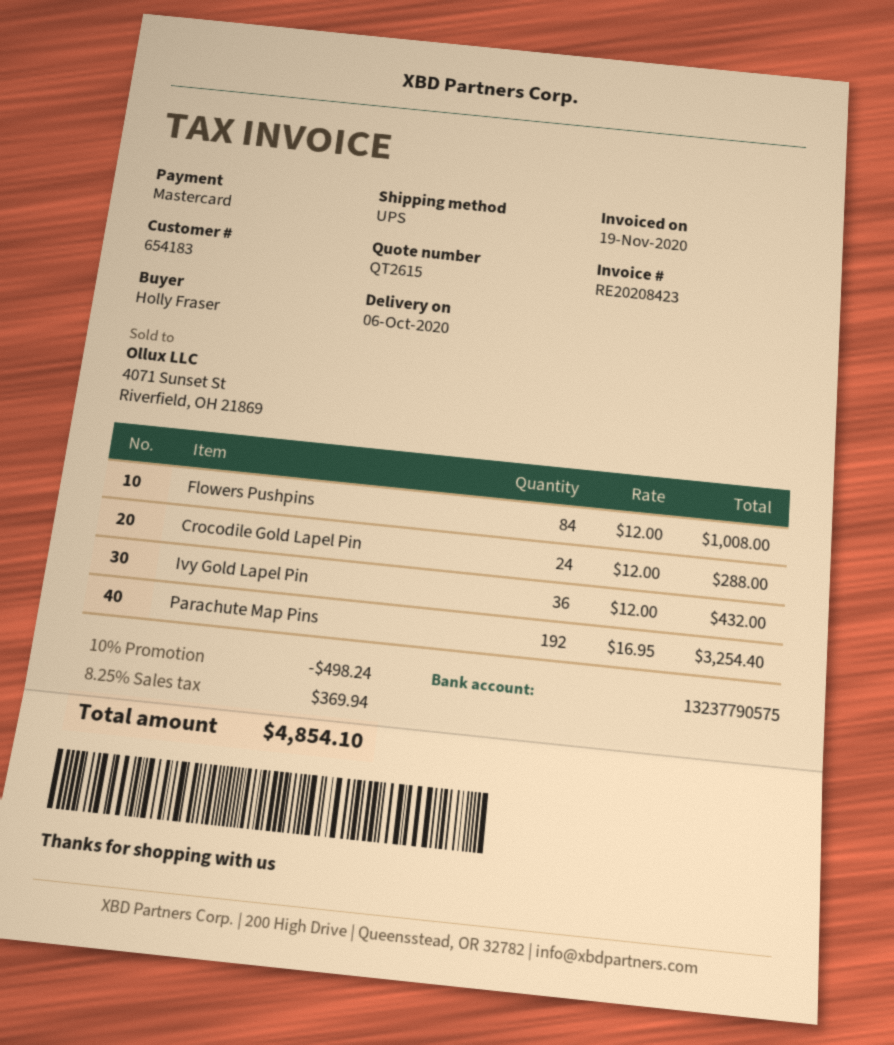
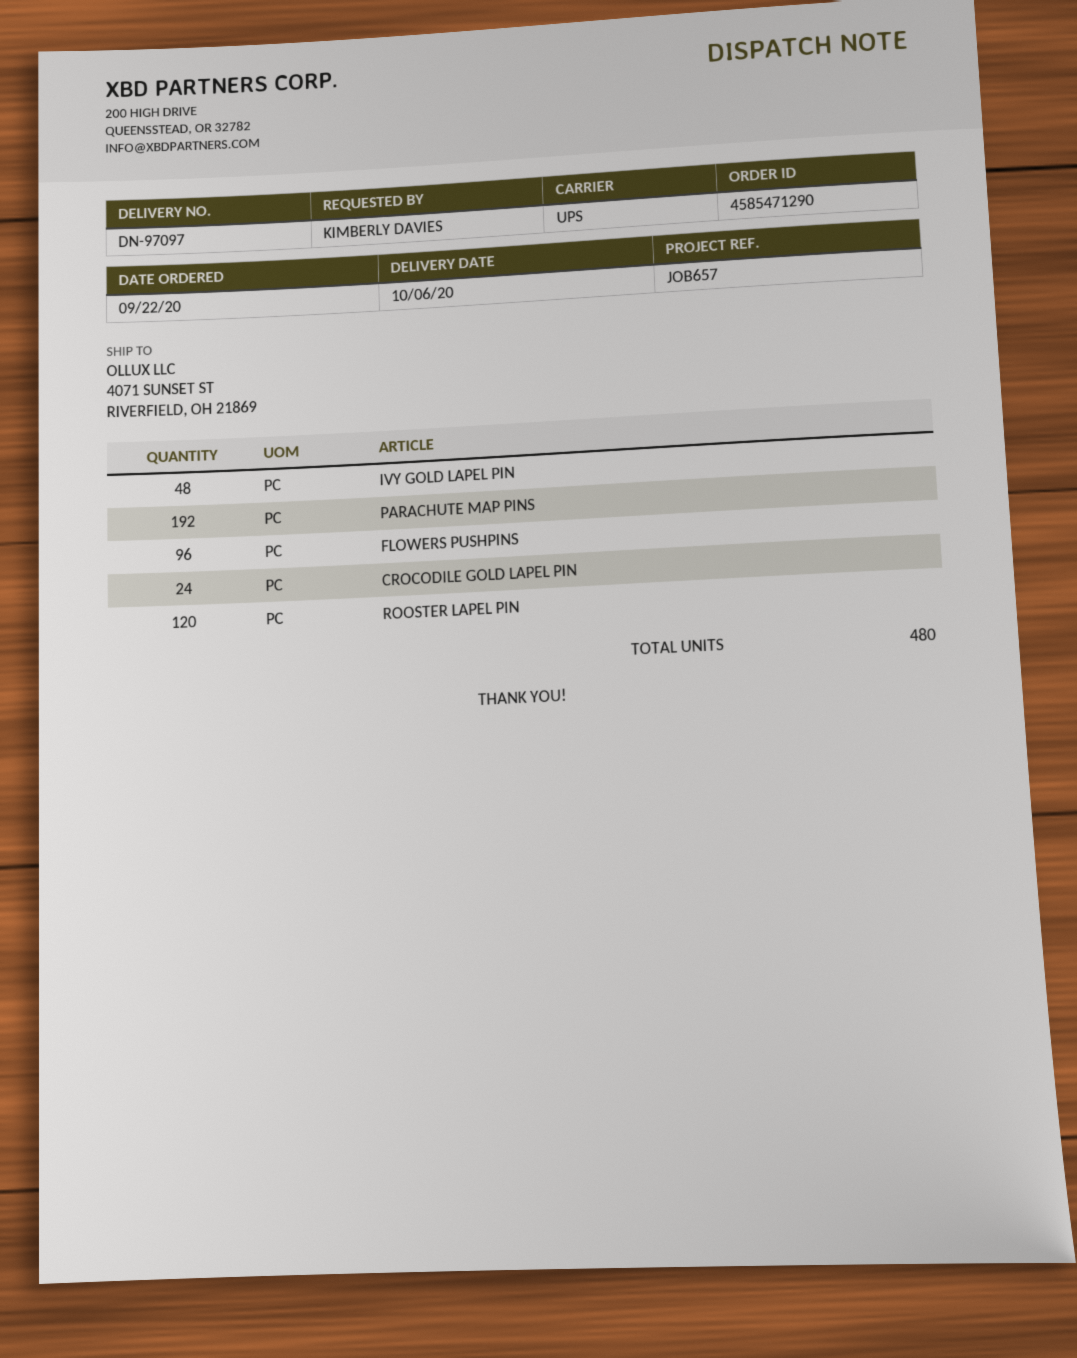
ordered by: Holly Fraser -> KIMBERLY DAVIES
Flowers Pushpins: 84 -> 96
Ivy Gold Lapel Pin: 36 -> 48
ROOSTER LAPEL PIN: none -> 120

